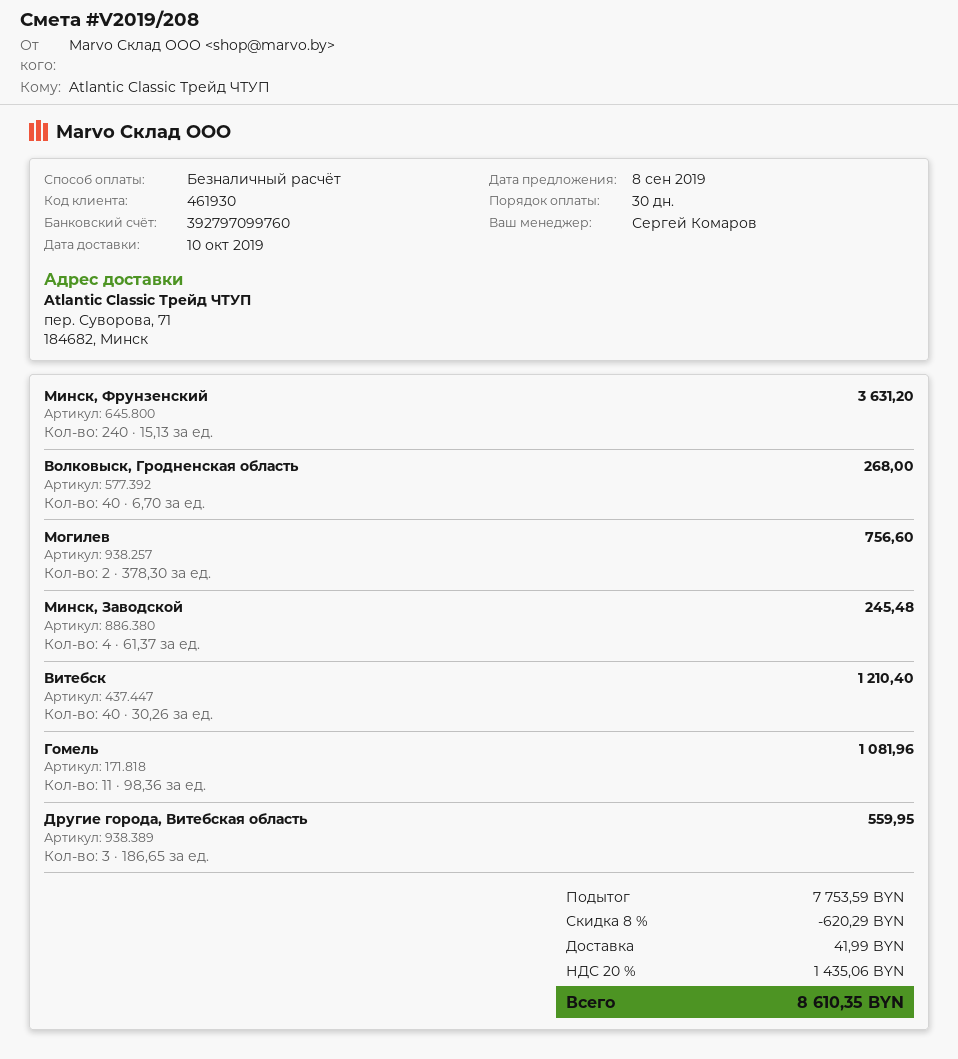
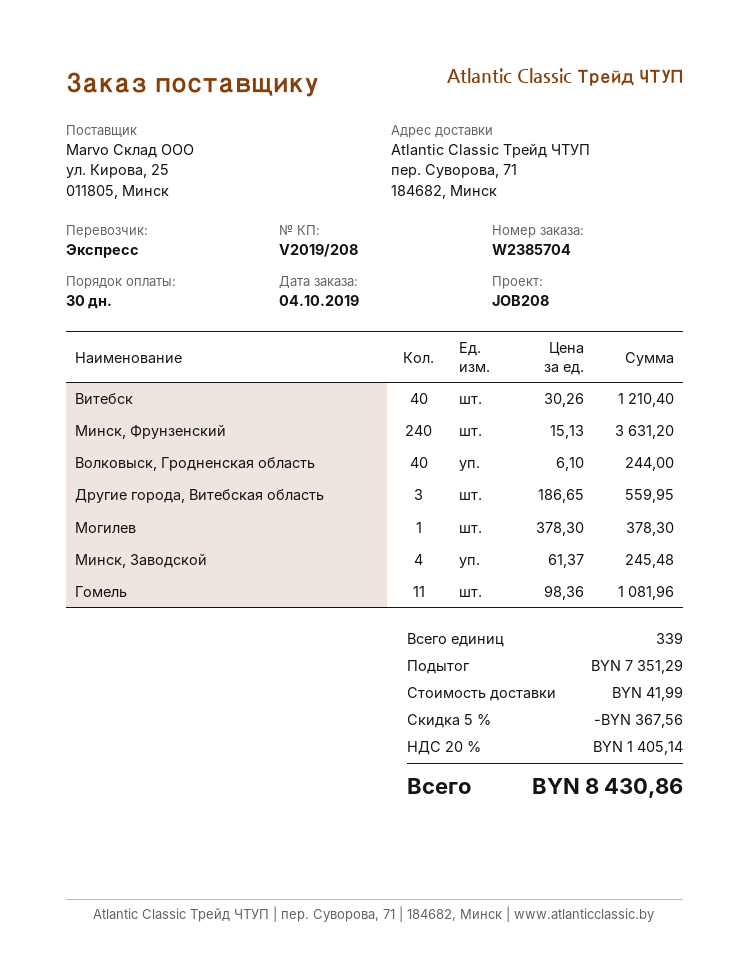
Волковыск, Гродненская область: 40 x 6.70 = 268.00 -> 40 x 6.10 = 244.00
Могилев: 2 x 378.30 = 756.60 -> 1 x 378.30 = 378.30
subtotal: 7753.59 -> 7351.29
discount: 8% = 620.29 -> 5% = 367.56
tax: 20% = 1435.06 -> 20% = 1405.14
total: 8610.35 -> 8430.86

